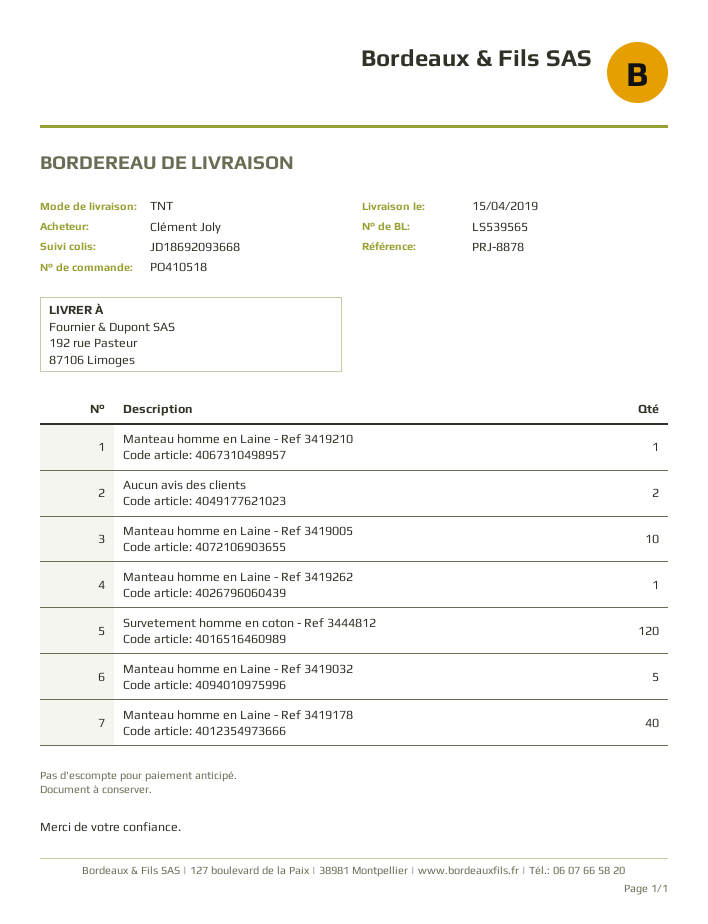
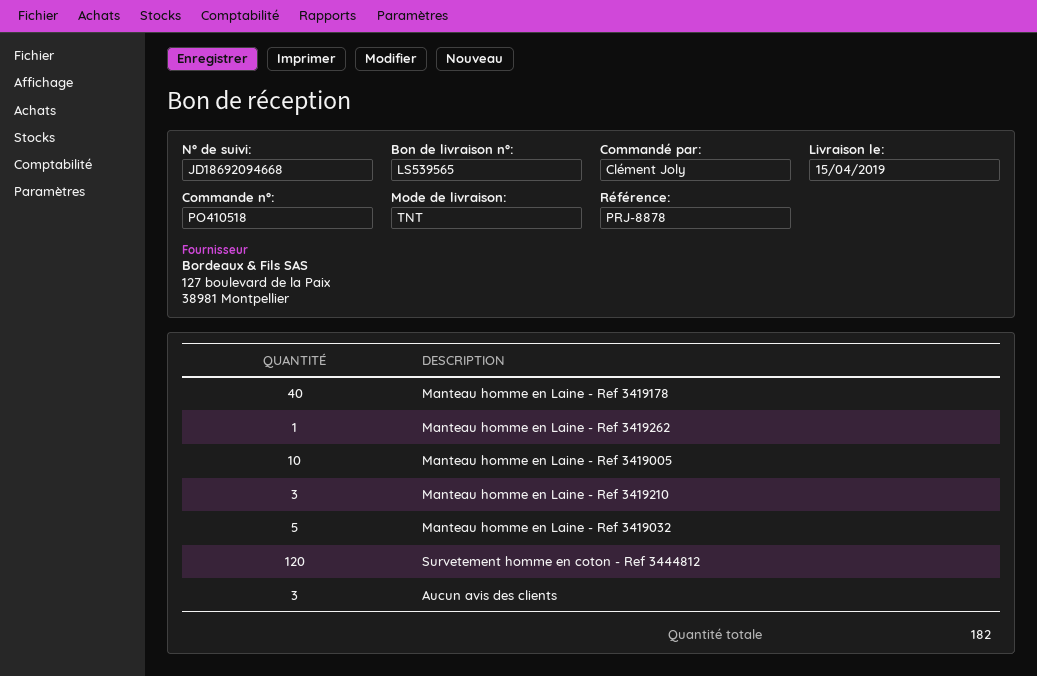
tracking number: JD18692093668 -> JD18692094668
Manteau homme en Laine - Ref 3419210: 1 -> 3
Aucun avis des clients: 2 -> 3

